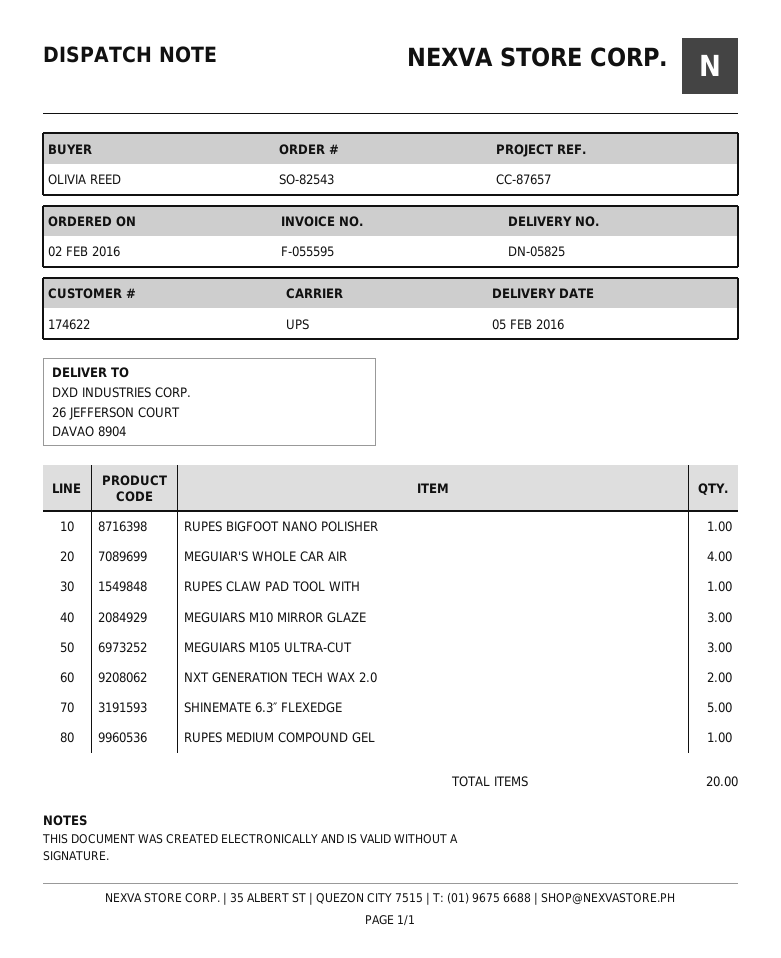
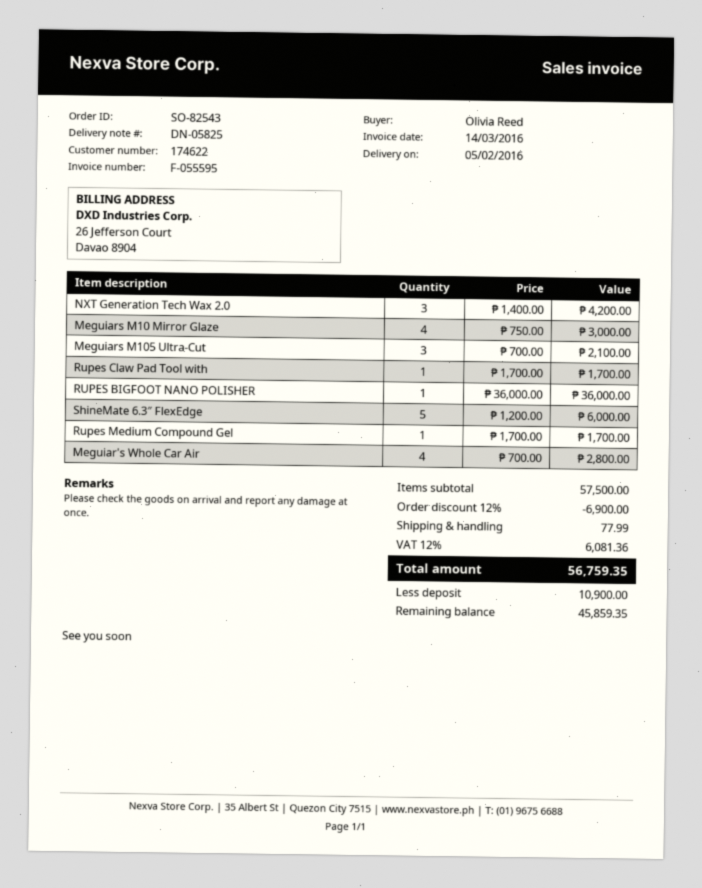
MEGUIARS M10 MIRROR GLAZE: 3 -> 4
NXT GENERATION TECH WAX 2.0: 2 -> 3

